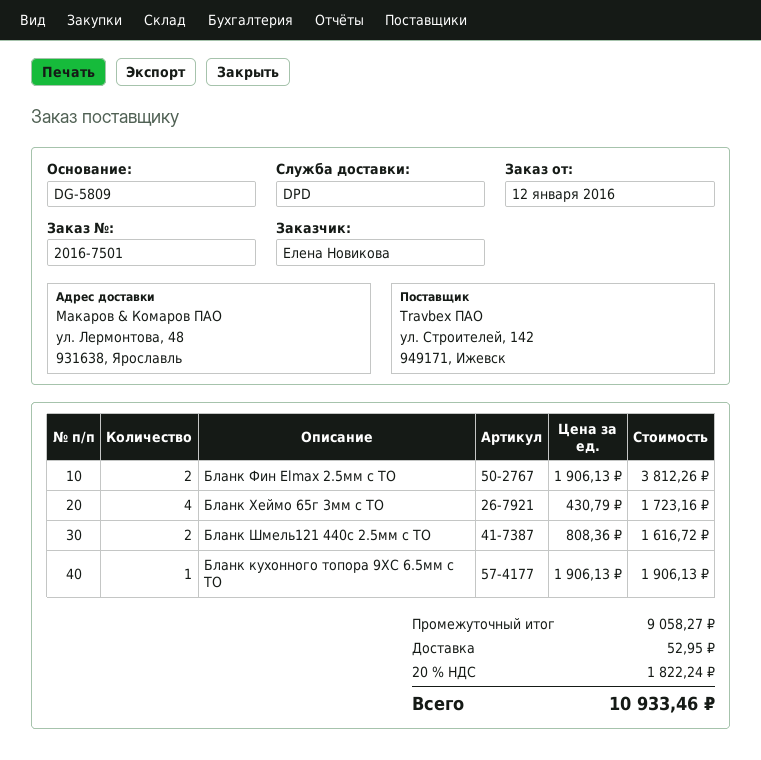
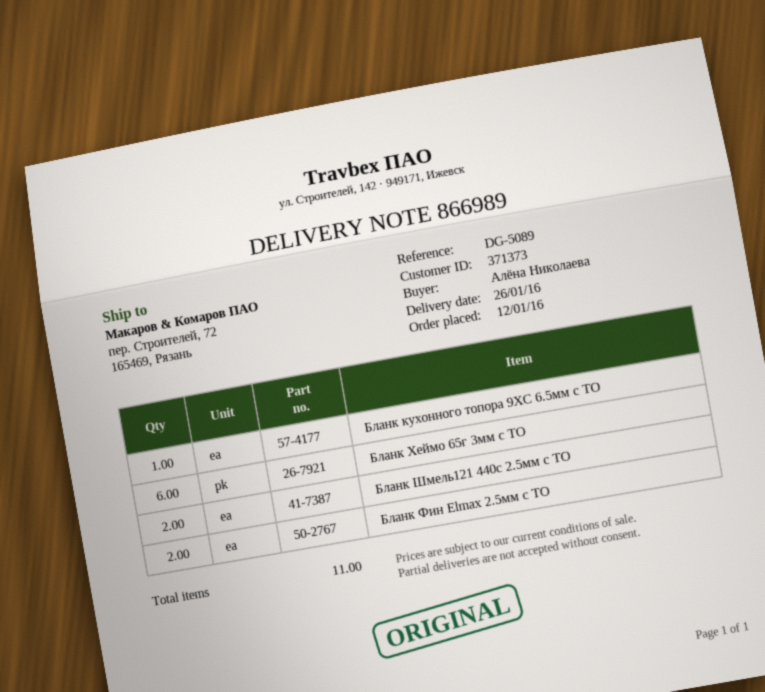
reference: DG-5809 -> DG-5089
ordered by: Елена Новикова -> Алёна Николаева
ship to: ул. Лермонтова, 48, 931638, Ярославль -> пер. Строителей, 72, 165469, Рязань
Бланк Хеймо 65г 3мм с ТО: 4 -> 6

